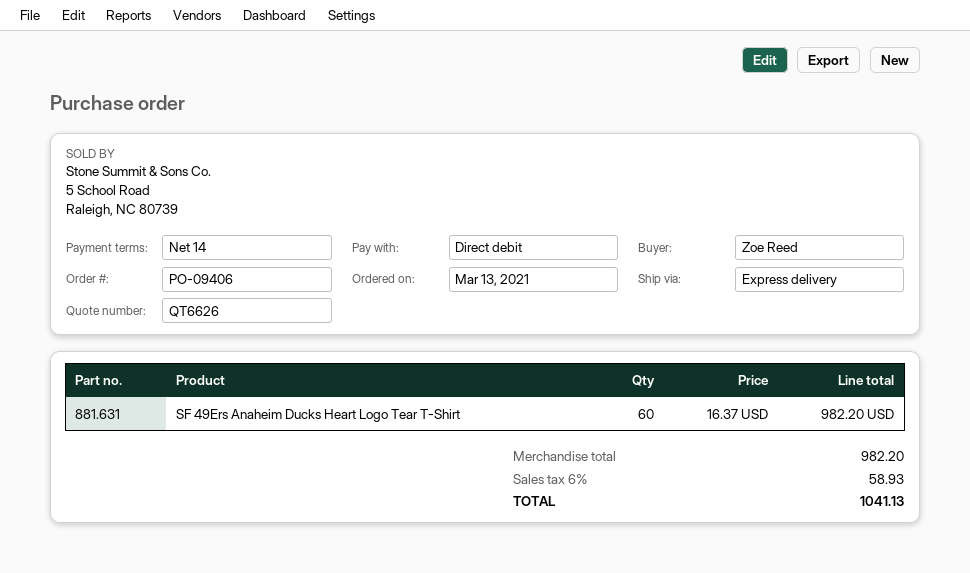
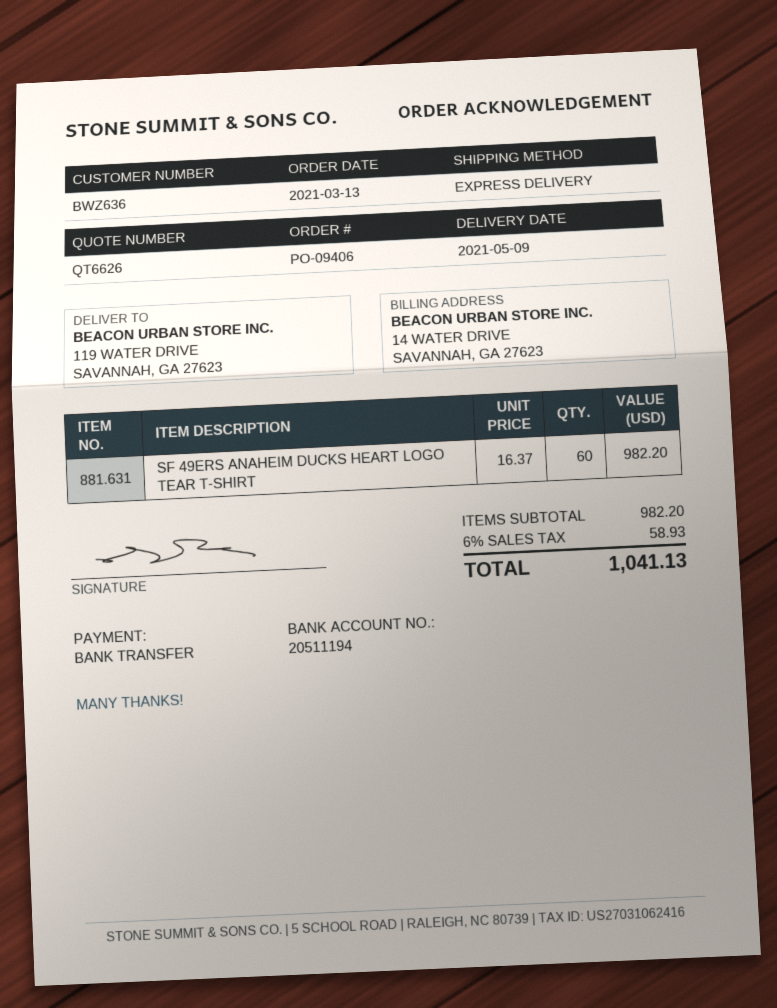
payment method: direct debit -> bank transfer

